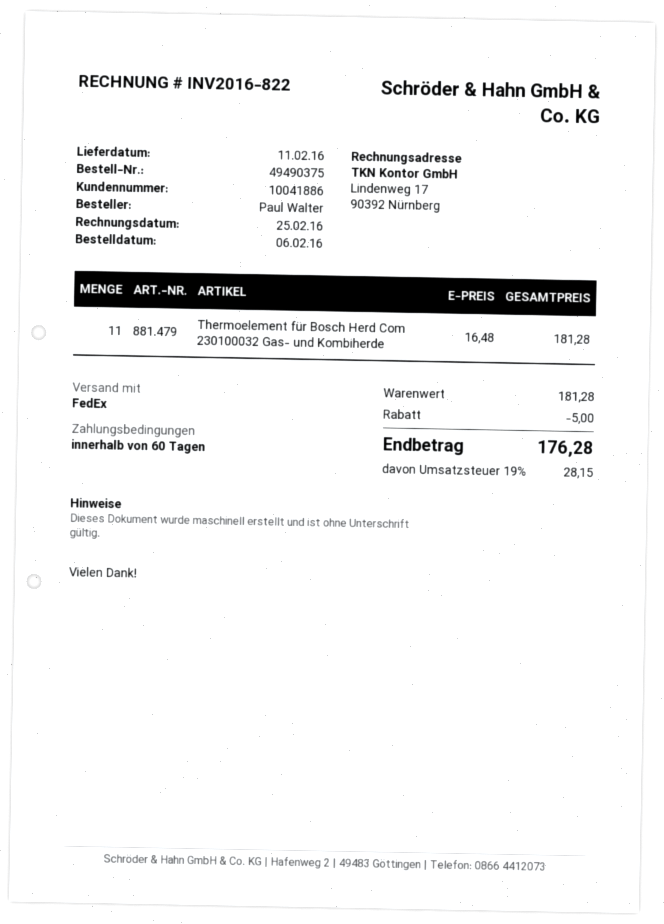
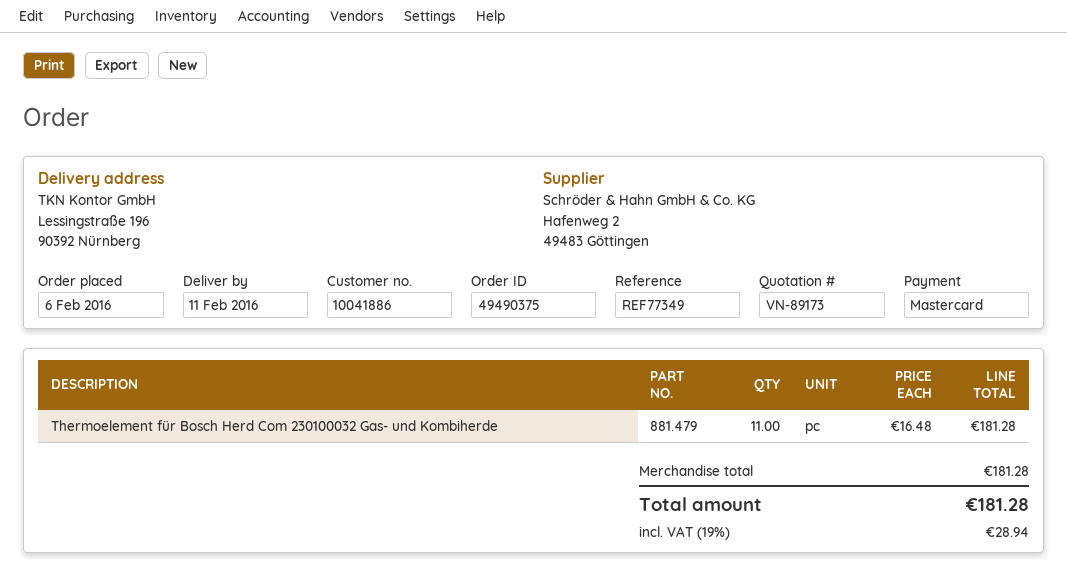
discount: 5.00 -> none
tax: 19% = 28.15 -> 19% = 28.94
total: 176.28 -> 181.28

